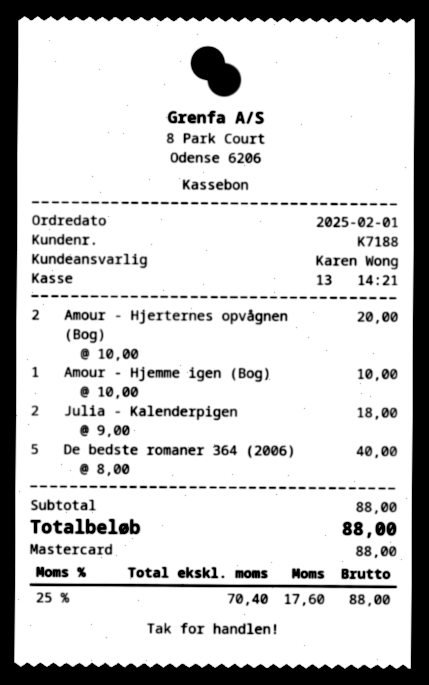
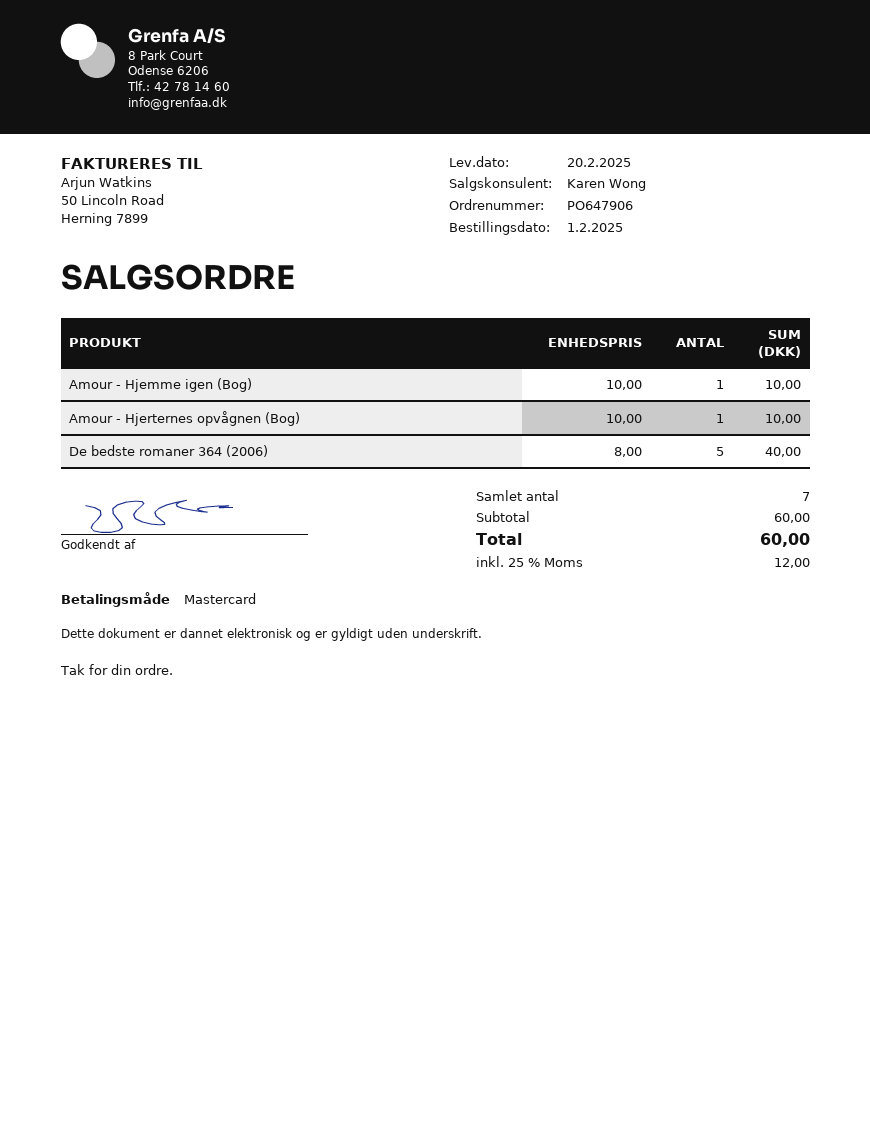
Amour - Hjerternes opvågnen (Bog): 2 x 10.00 = 20.00 -> 1 x 10.00 = 10.00
Julia - Kalenderpigen: 2 x 9.00 = 18.00 -> none
subtotal: 88.00 -> 60.00
tax: 25% = 17.60 -> 25% = 12.00
total: 88.00 -> 60.00

